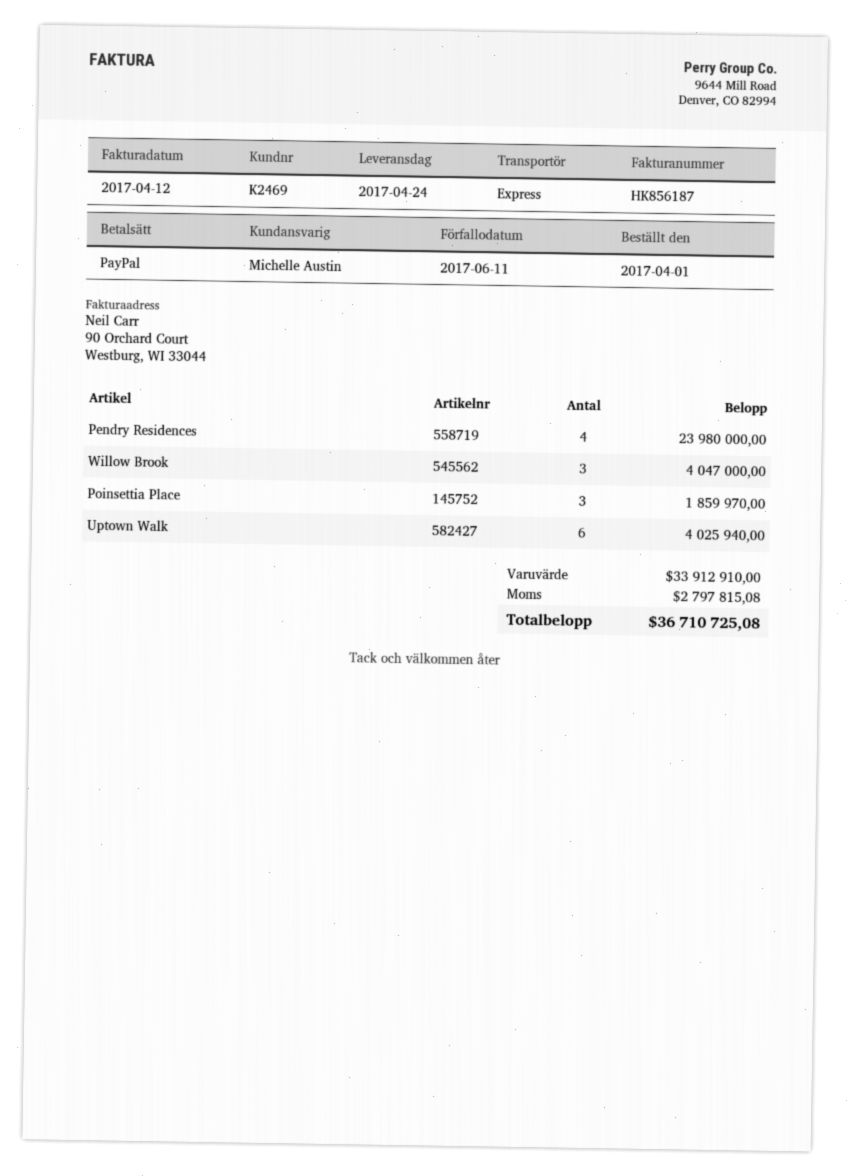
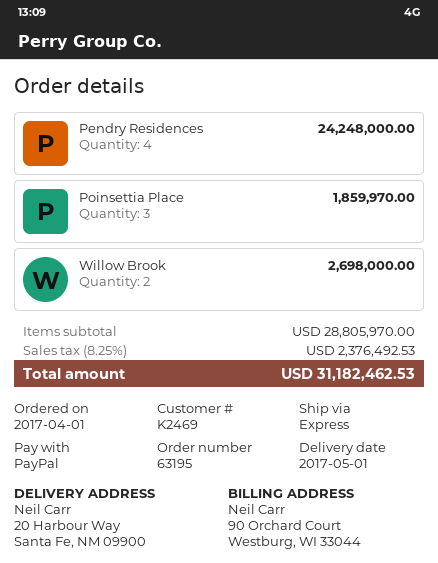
delivery date: 2017-04-24 -> 2017-05-01
Pendry Residences: 4 for 23980000.00 -> 4 for 24248000.00
Willow Brook: 3 for 4047000.00 -> 2 for 2698000.00
Uptown Walk: 6 for 4025940.00 -> none
subtotal: 33912910.00 -> 28805970.00
tax: 2797815.08 -> 2376492.53
total: 36710725.08 -> 31182462.53

